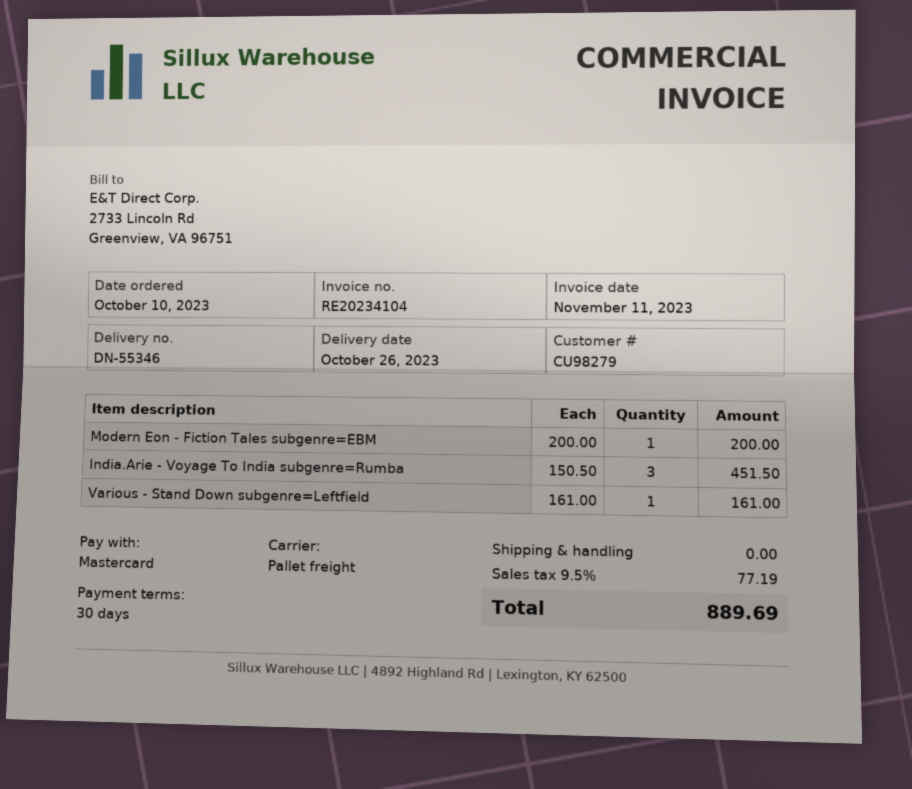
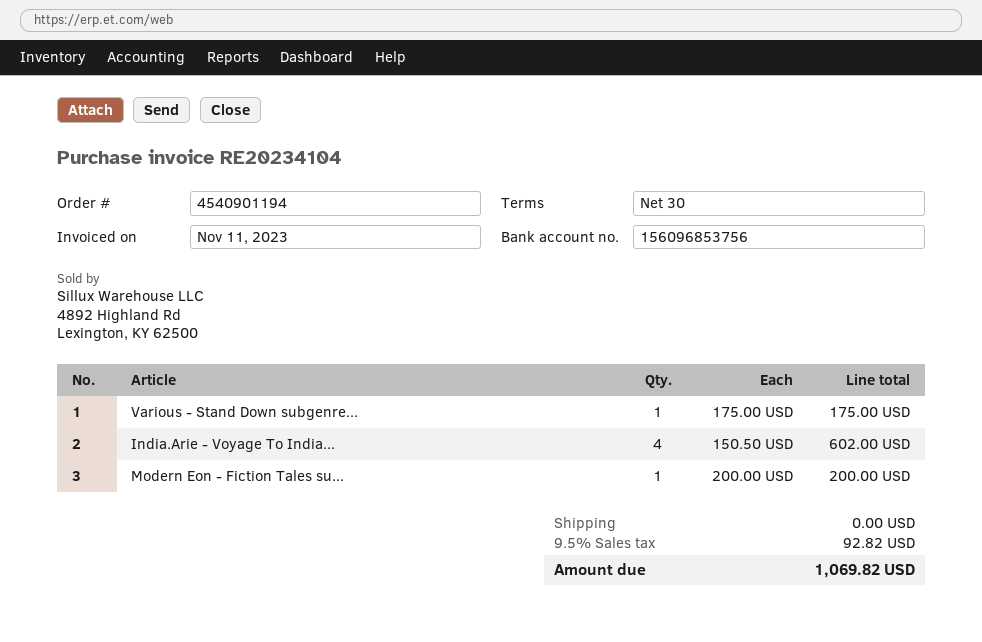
India.Arie - Voyage To India subgenre=Rumba: 3 x 150.50 = 451.50 -> 4 x 150.50 = 602.00
Various - Stand Down subgenre=Leftfield: 1 x 161.00 = 161.00 -> 1 x 175.00 = 175.00
tax: 9.5% = 77.19 -> 9.5% = 92.82
total: 889.69 -> 1069.82

